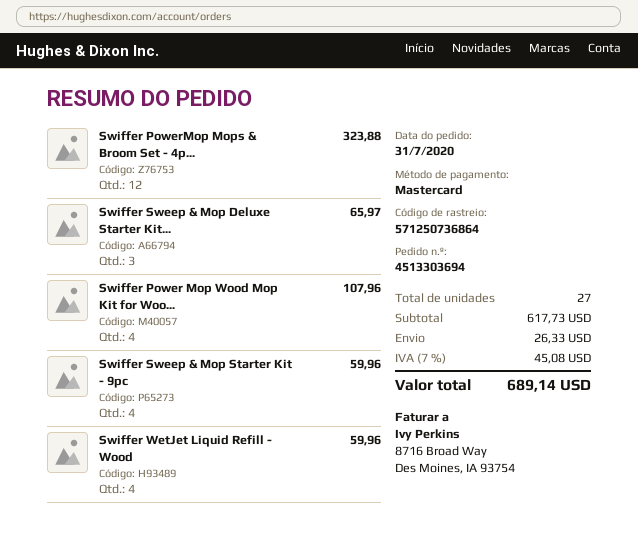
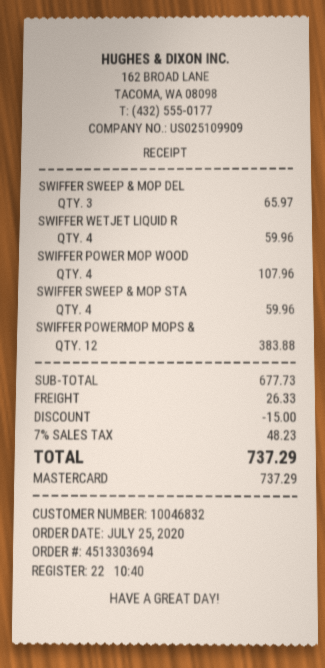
order date: 2020-07-31 -> 2020-07-25
Swiffer PowerMop Mops & Broom Set - 4p...: 12 for 323.88 -> 12 for 383.88
subtotal: 617.73 -> 677.73
discount: none -> 15.00
tax: 7% = 45.08 -> 7% = 48.23
total: 689.14 -> 737.29

